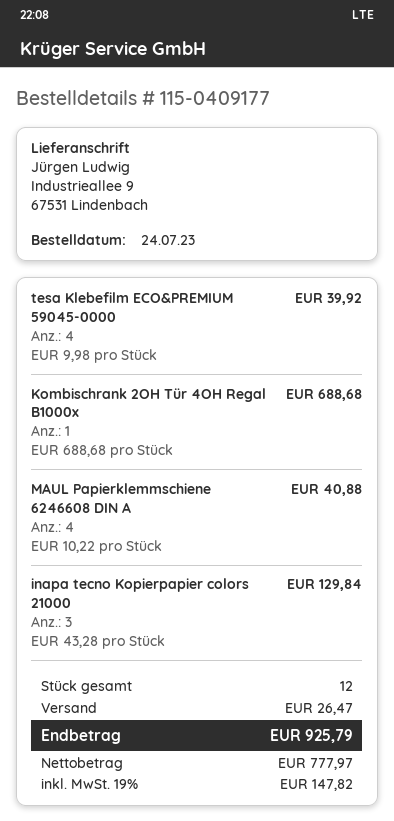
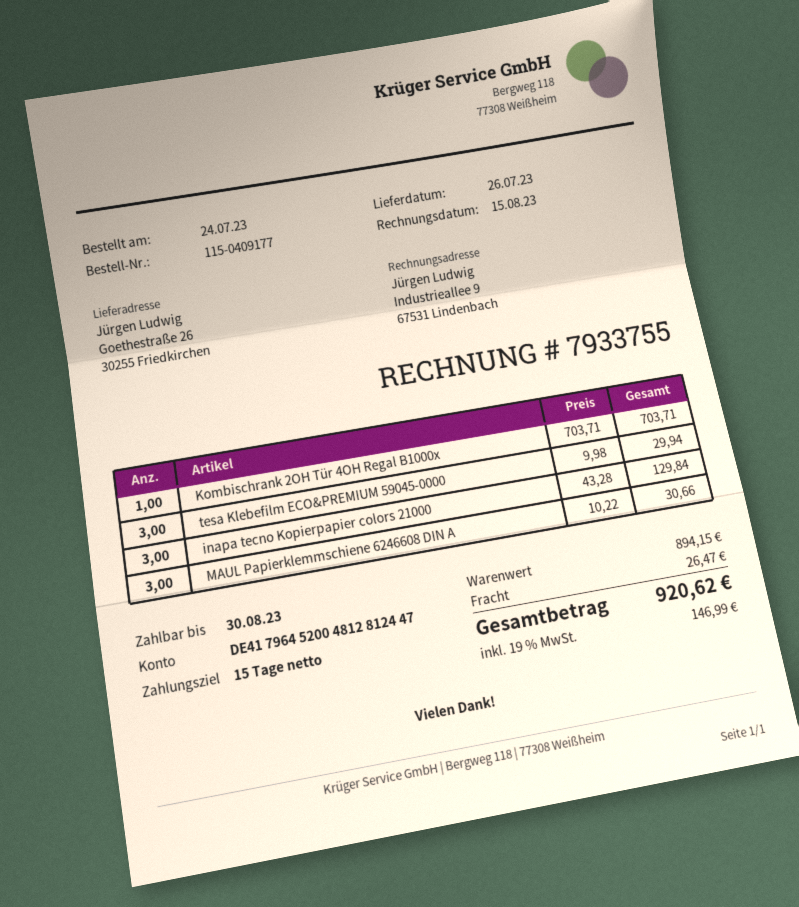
ship to: Industrieallee 9, 67531 Lindenbach -> Goethestraße 26, 30255 Friedkirchen
tesa Klebefilm ECO&PREMIUM 59045-0000: 4 x 9.98 = 39.92 -> 3 x 9.98 = 29.94
Kombischrank 2OH Tür 4OH Regal B1000x: 1 x 688.68 = 688.68 -> 1 x 703.71 = 703.71
MAUL Papierklemmschiene 6246608 DIN A: 4 x 10.22 = 40.88 -> 3 x 10.22 = 30.66
tax: 19% = 147.82 -> 19% = 146.99
total: 925.79 -> 920.62

